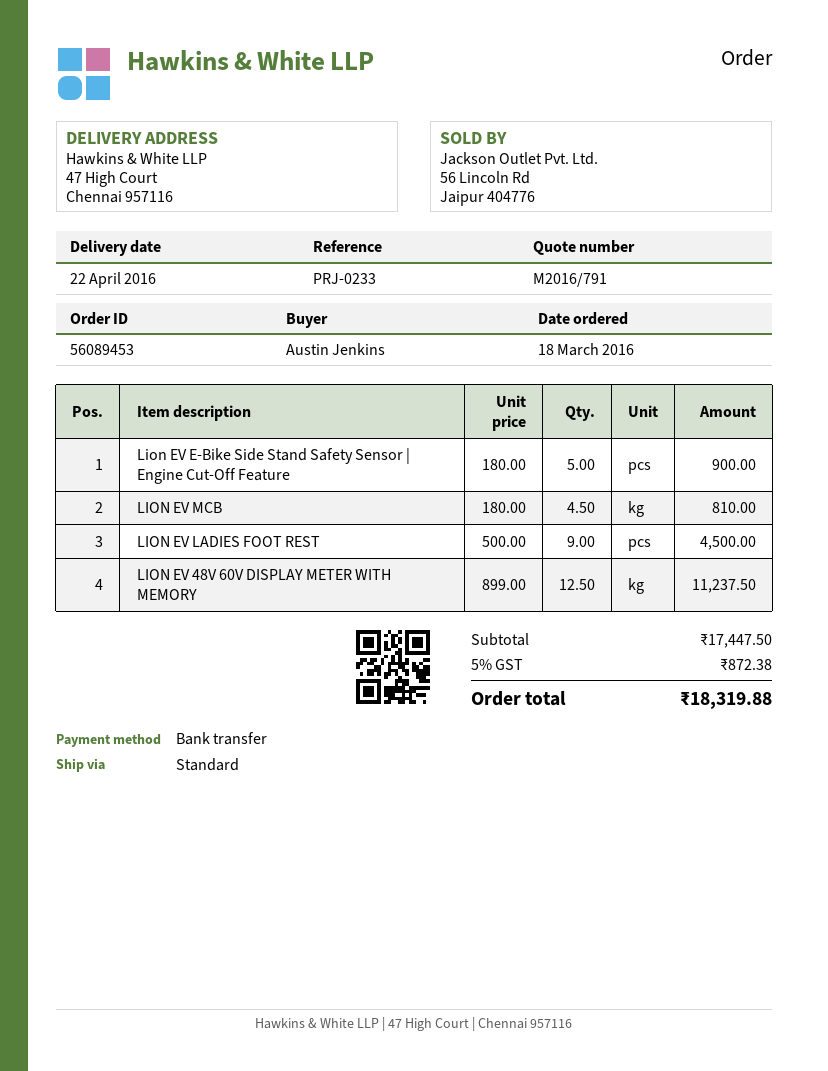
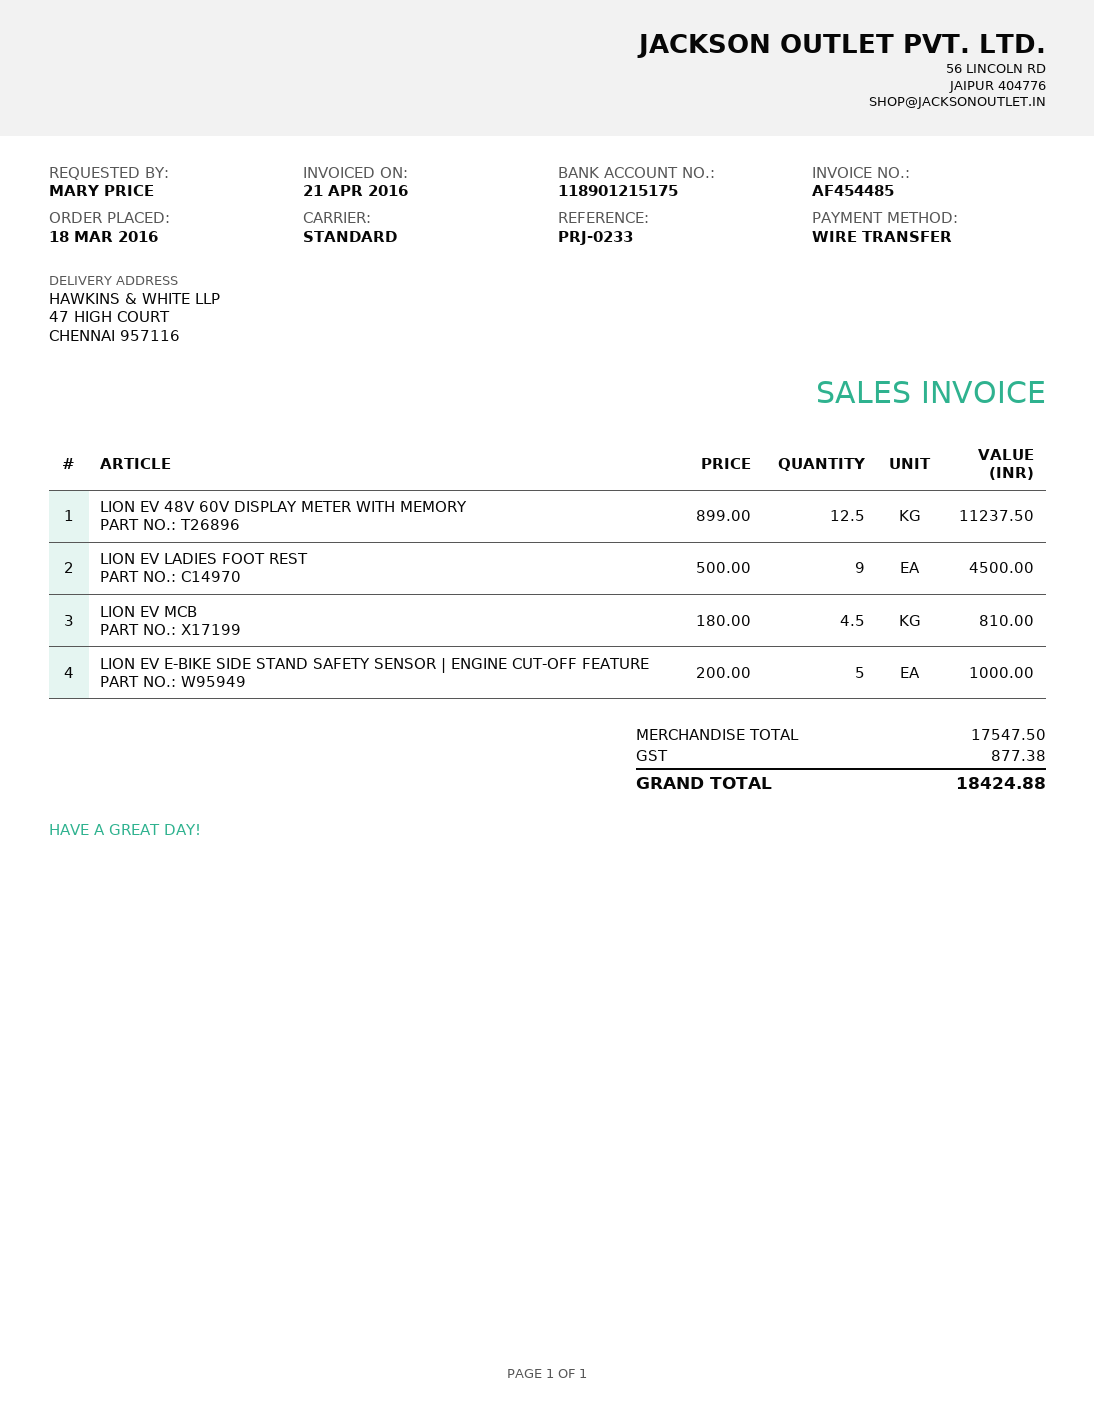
ordered by: Austin Jenkins -> MARY PRICE
Lion EV E-Bike Side Stand Safety Sensor | Engine Cut-Off Feature: 5 x 180.00 = 900.00 -> 5 x 200.00 = 1000.00
subtotal: 17447.50 -> 17547.50
tax: 872.38 -> 877.38
total: 18319.88 -> 18424.88

